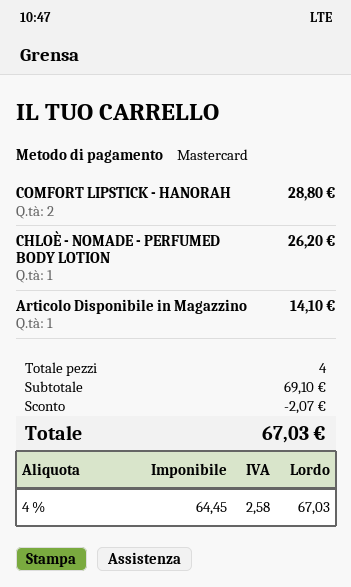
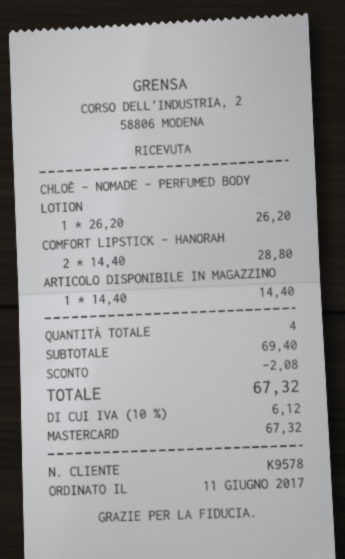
Articolo Disponibile in Magazzino: 1 for 14.10 -> 1 for 14.40
subtotal: 69.10 -> 69.40
discount: 2.07 -> 2.08
tax: 4% = 2.58 -> 10% = 6.12
total: 67.03 -> 67.32

